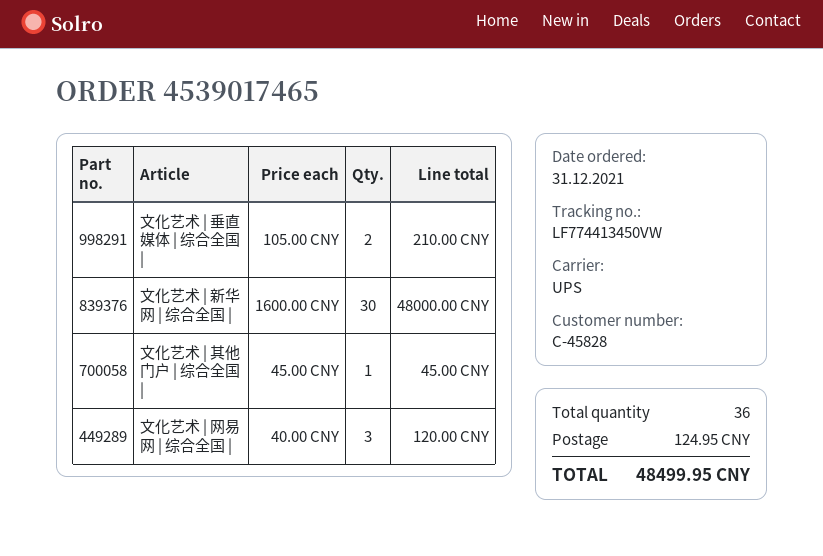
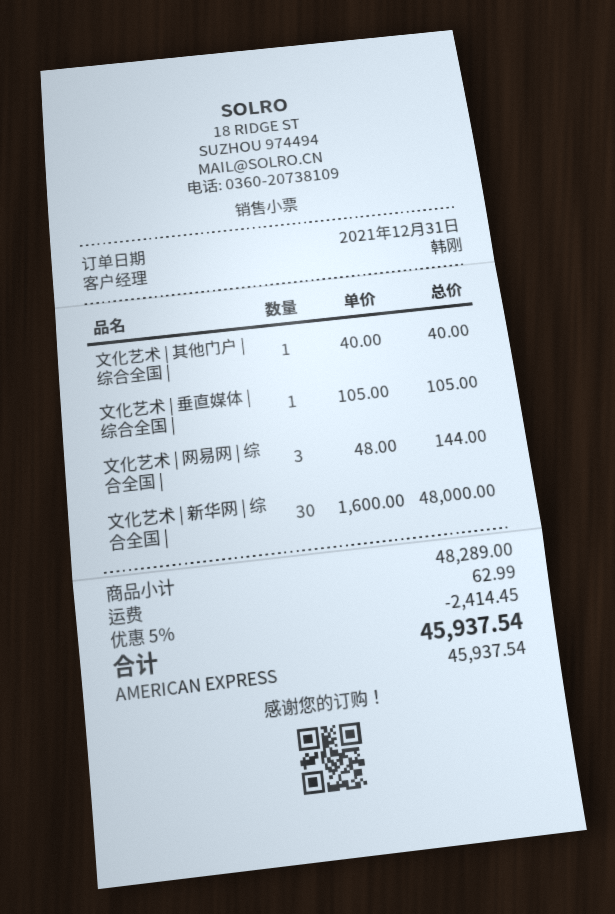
文化艺术 | 垂直媒体 | 综合全国 |: 2 x 105.00 = 210.00 -> 1 x 105.00 = 105.00
文化艺术 | 其他门户 | 综合全国 |: 1 x 45.00 = 45.00 -> 1 x 40.00 = 40.00
文化艺术 | 网易网 | 综合全国 |: 3 x 40.00 = 120.00 -> 3 x 48.00 = 144.00
discount: none -> 5% = 2414.45
shipping: 124.95 -> 62.99
total: 48499.95 -> 45937.54

